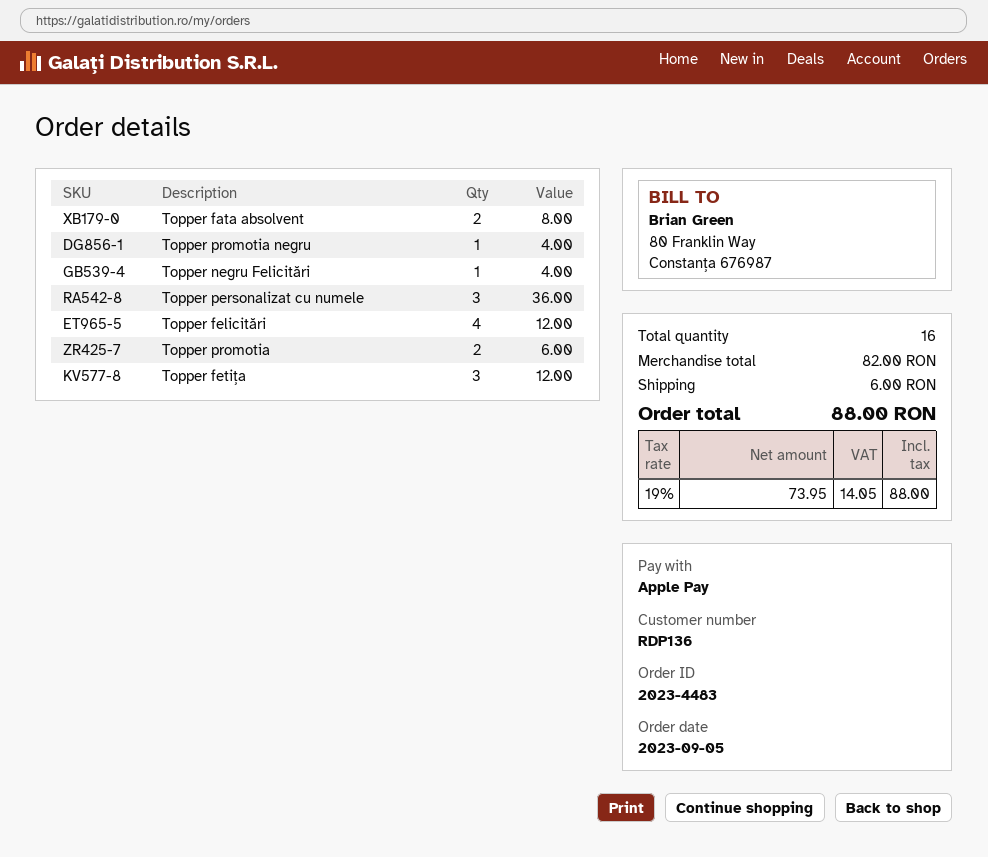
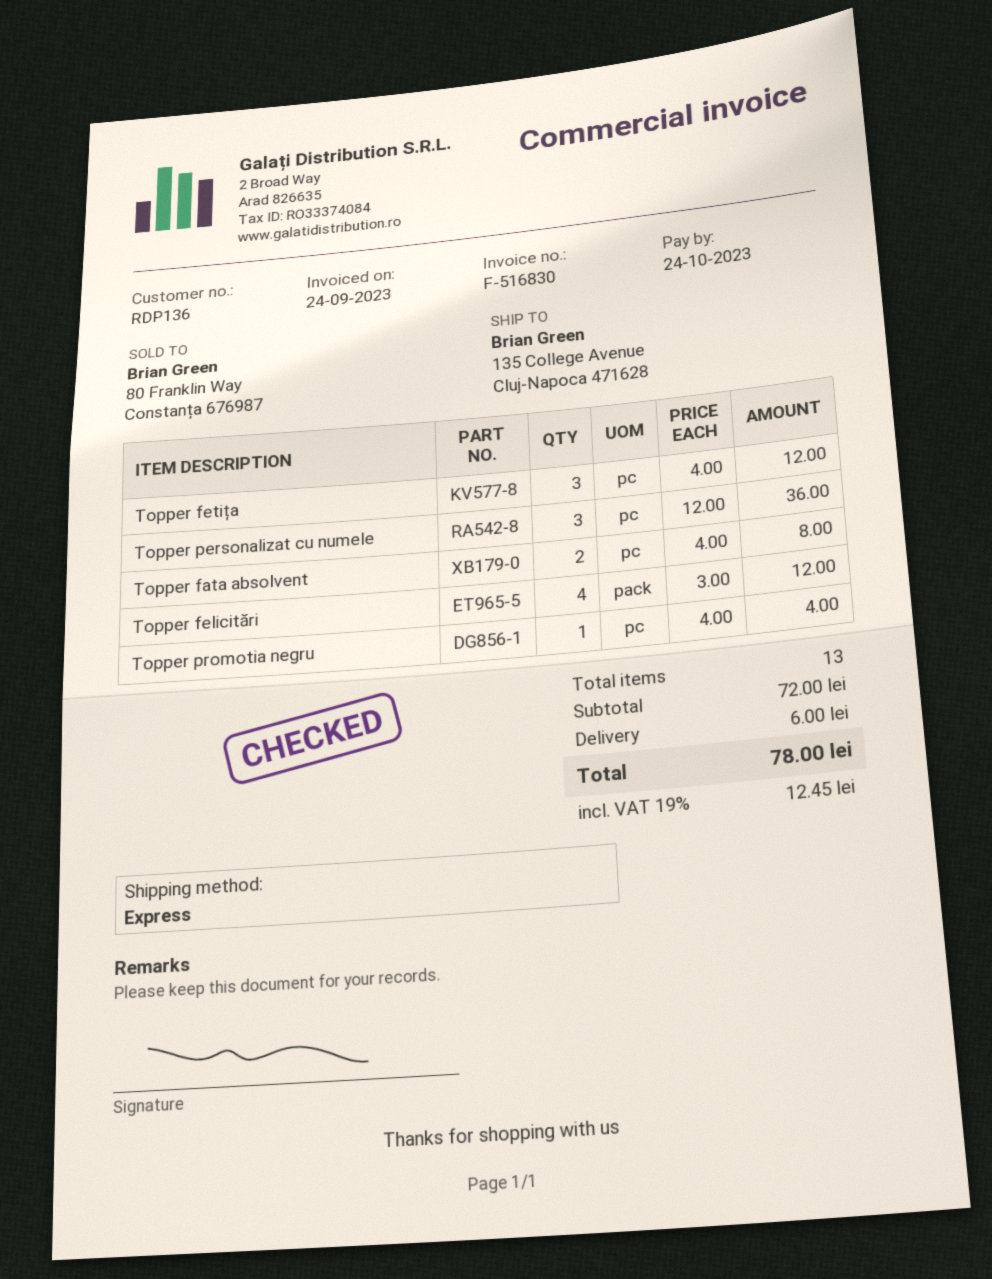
Topper negru Felicitări: 1 for 4.00 -> none
Topper promotia: 2 for 6.00 -> none
total quantity: 16 -> 13
subtotal: 82.00 -> 72.00
tax: 19% = 14.05 -> 19% = 12.45
total: 88.00 -> 78.00

